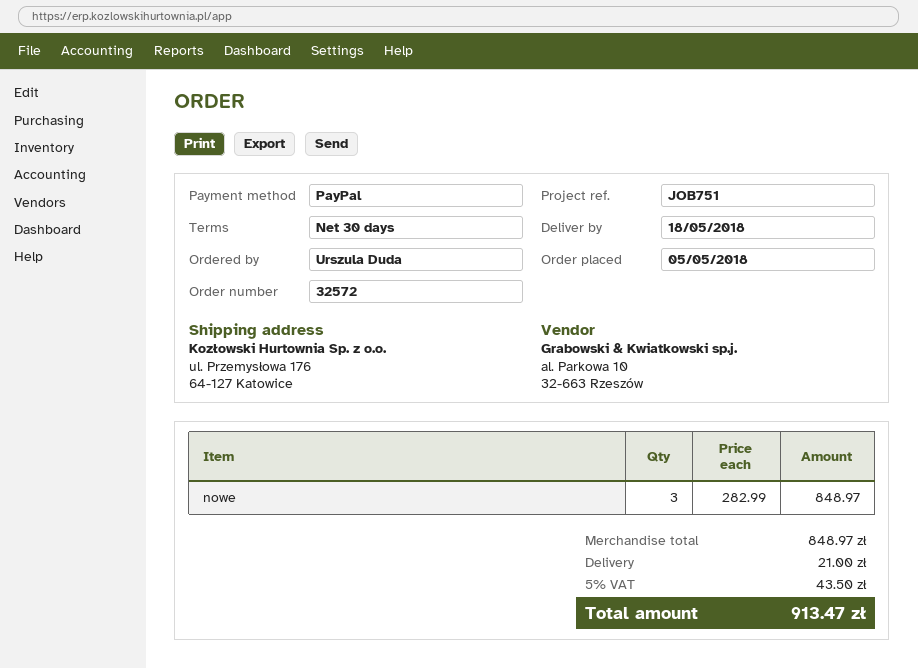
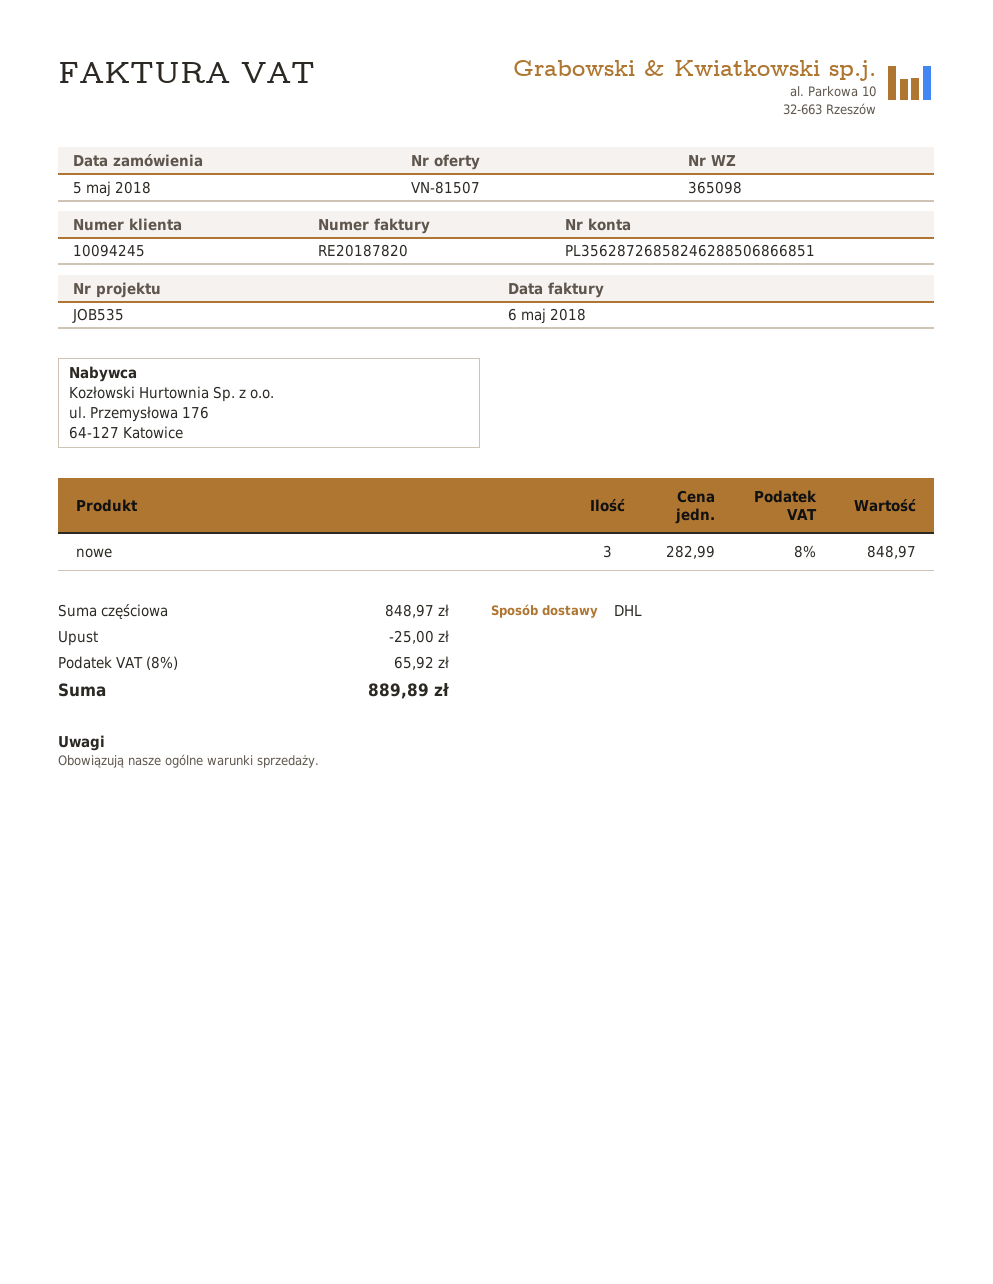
reference: JOB751 -> JOB535
discount: none -> 25.00
shipping: 21.00 -> none
tax: 5% = 43.50 -> 8% = 65.92
total: 913.47 -> 889.89

